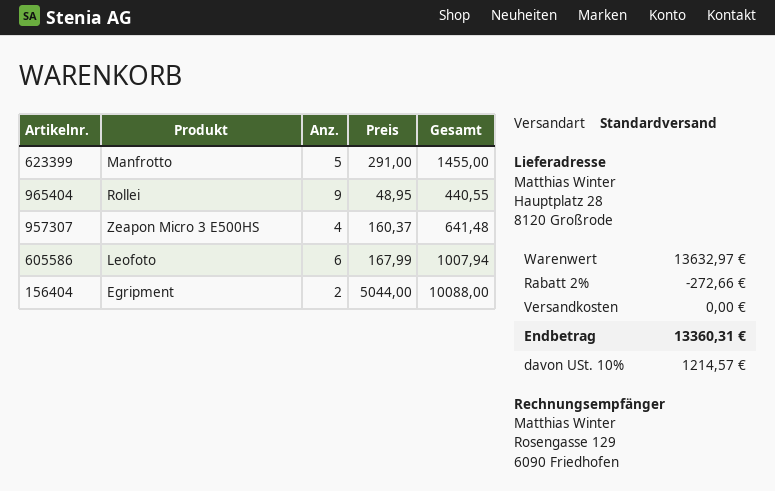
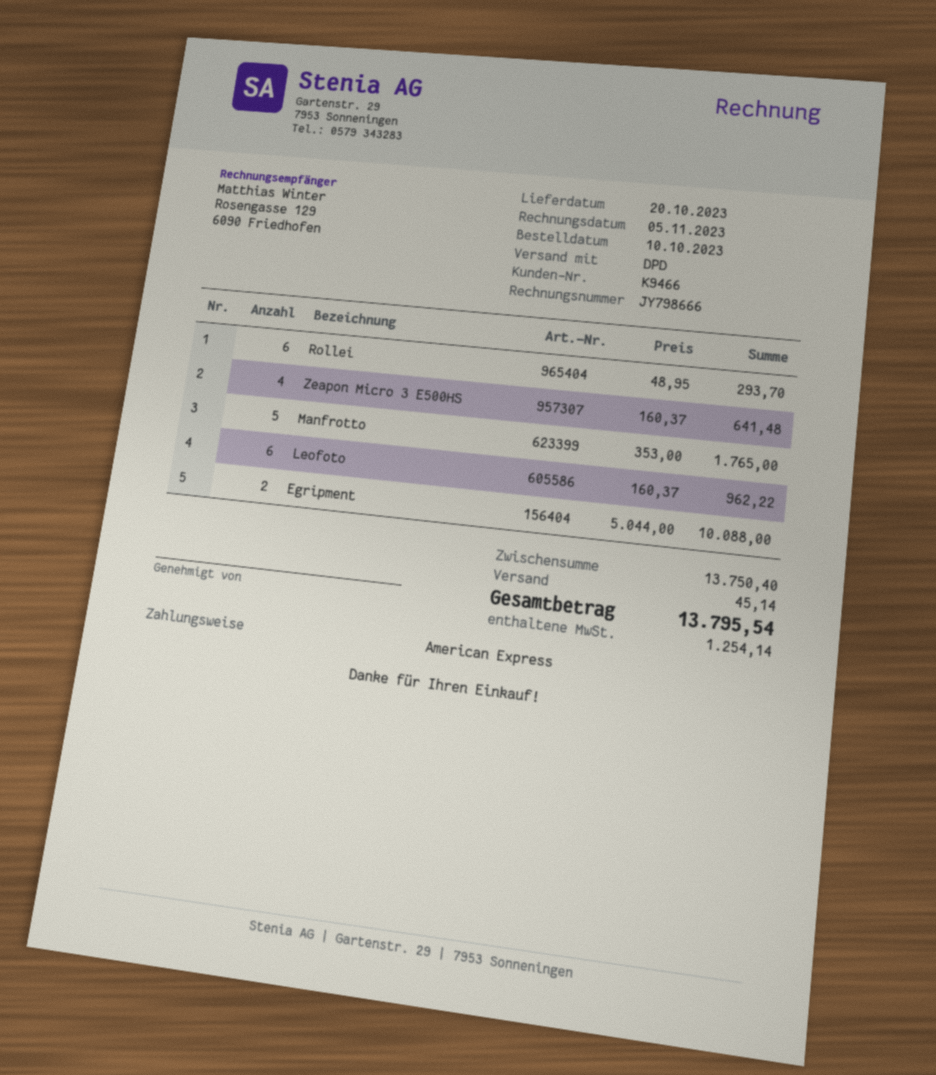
shipping method: standard -> DPD
Manfrotto: 5 x 291.00 = 1455.00 -> 5 x 353.00 = 1765.00
Rollei: 9 x 48.95 = 440.55 -> 6 x 48.95 = 293.70
Leofoto: 6 x 167.99 = 1007.94 -> 6 x 160.37 = 962.22
subtotal: 13632.97 -> 13750.40
discount: 2% = 272.66 -> none
shipping: 0.00 -> 45.14
tax: 1214.57 -> 1254.14
total: 13360.31 -> 13795.54

